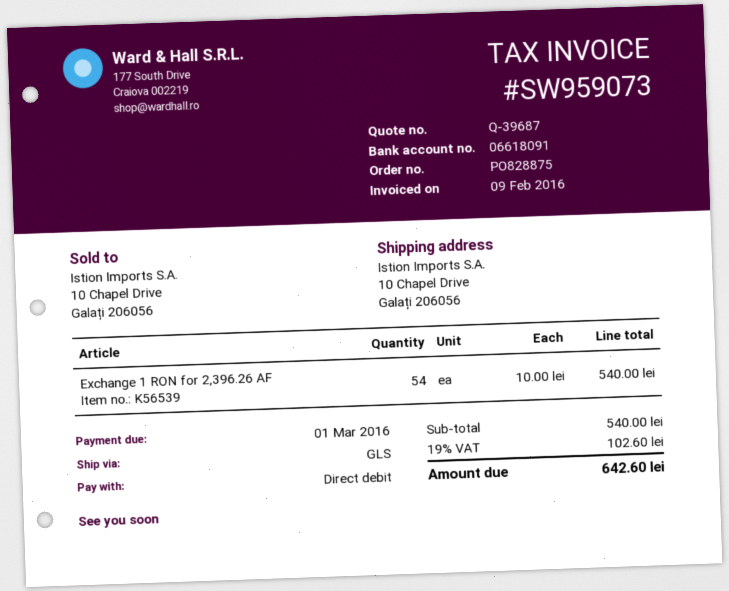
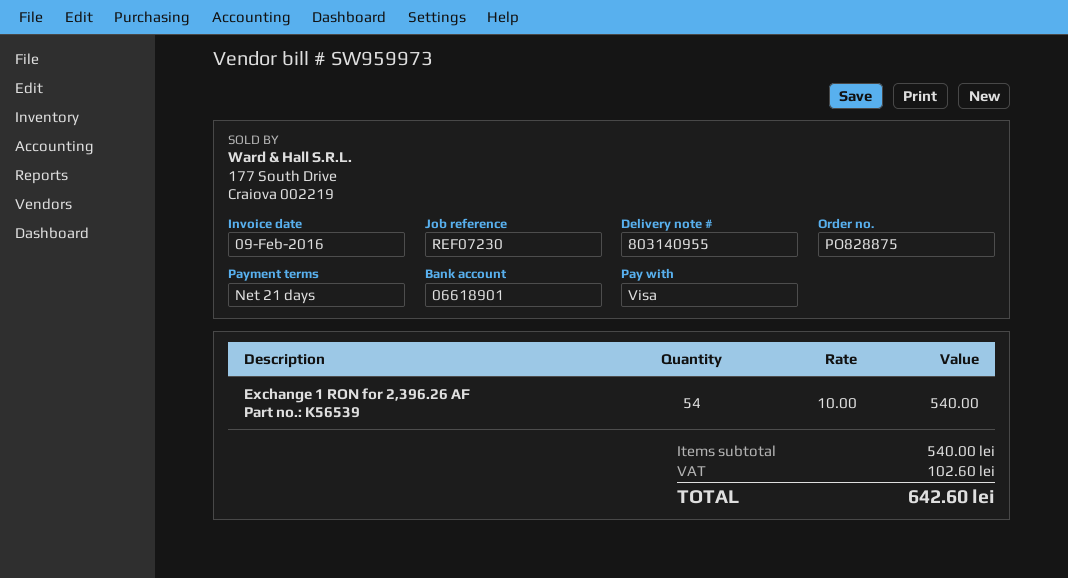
invoice number: SW959073 -> SW959973
payment method: direct debit -> Visa
bank account: 06618091 -> 06618901

